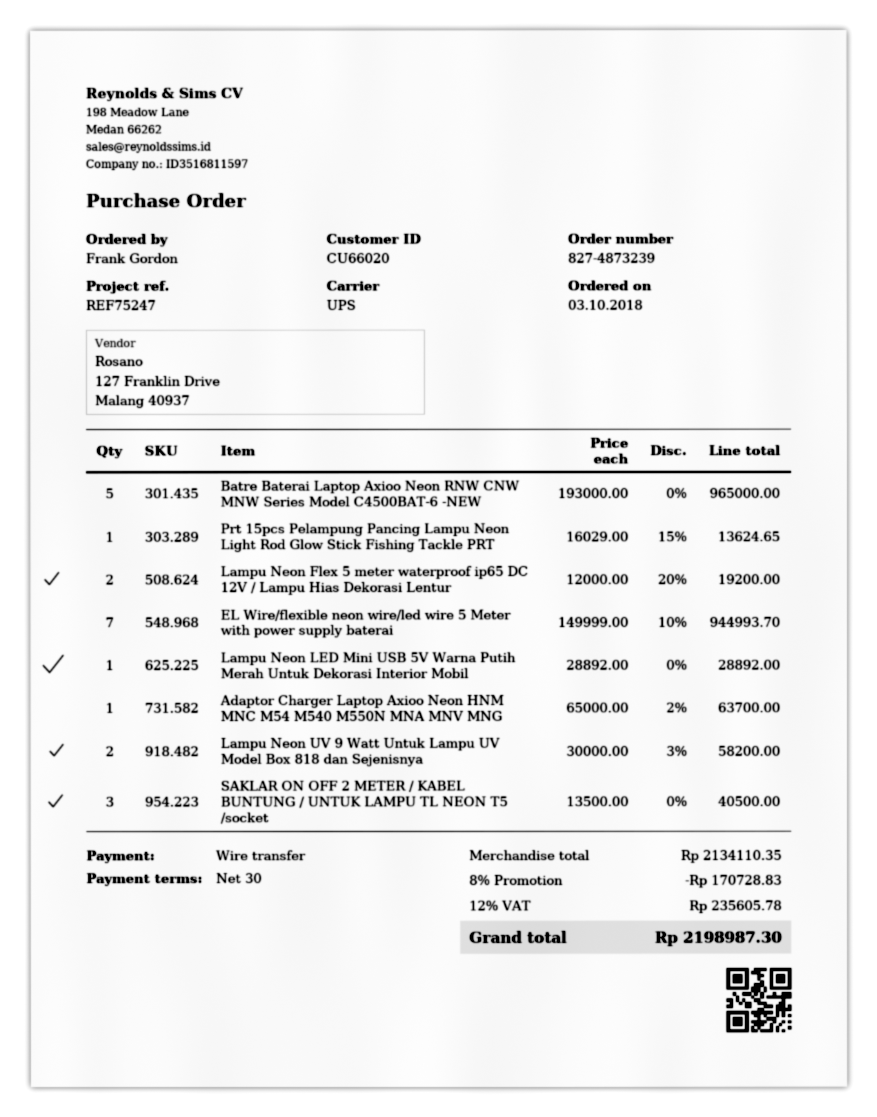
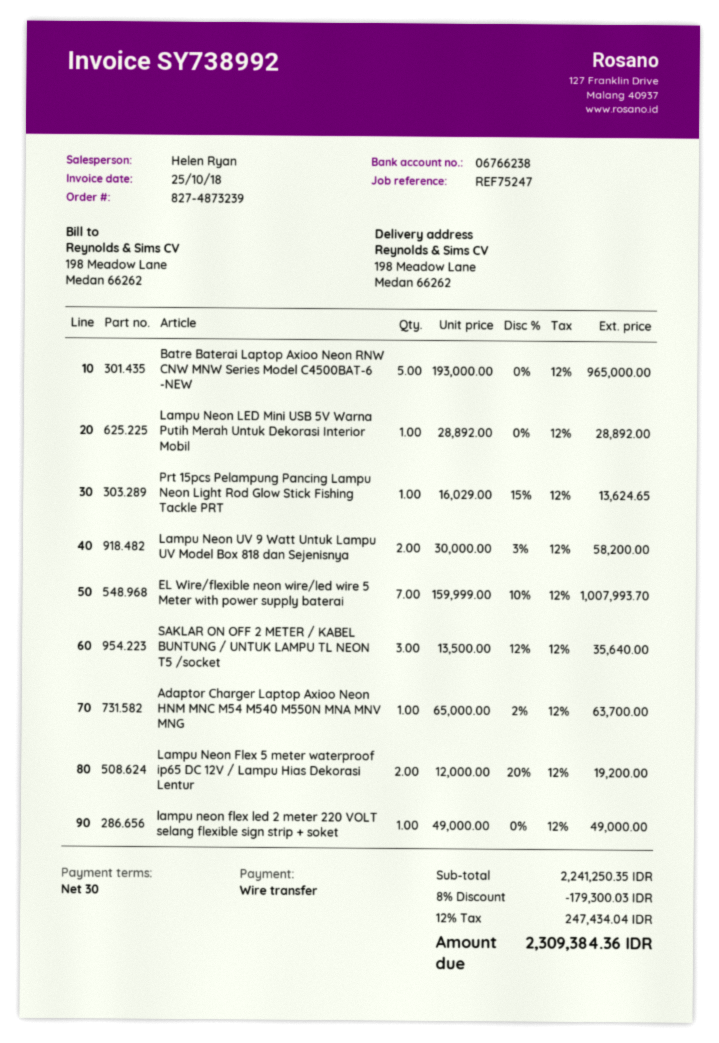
EL Wire/flexible neon wire/led wire 5 Meter with power supply baterai: 7 x 149999.00 - 10% = 944993.70 -> 7 x 159999.00 - 10% = 1007993.70
SAKLAR ON OFF 2 METER / KABEL BUNTUNG / UNTUK LAMPU TL NEON T5 /socket: 3 x 13500.00 = 40500.00 -> 3 x 13500.00 - 12% = 35640.00
lampu neon flex led 2 meter 220 VOLT selang flexible sign strip + soket: none -> 1 x 49000.00 = 49000.00
subtotal: 2134110.35 -> 2241250.35
discount: 8% = 170728.83 -> 8% = 179300.03
tax: 12% = 235605.78 -> 12% = 247434.04
total: 2198987.30 -> 2309384.36

